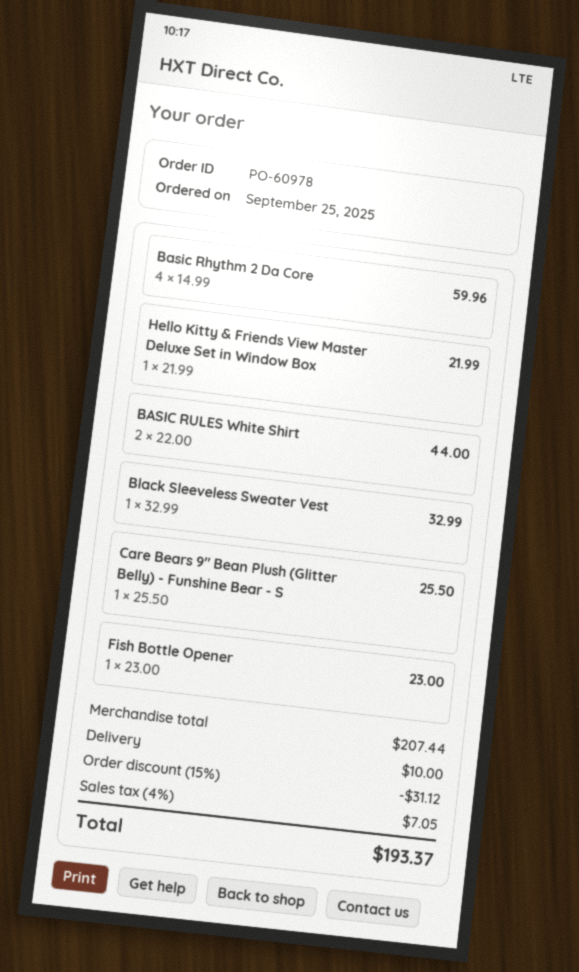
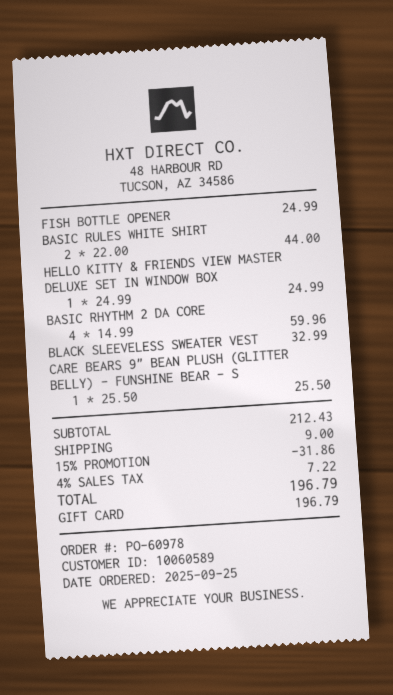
Hello Kitty & Friends View Master Deluxe Set in Window Box: 1 x 21.99 = 21.99 -> 1 x 24.99 = 24.99
Fish Bottle Opener: 1 x 23.00 = 23.00 -> 1 x 24.99 = 24.99
subtotal: 207.44 -> 212.43
discount: 15% = 31.12 -> 15% = 31.86
shipping: 10.00 -> 9.00
tax: 4% = 7.05 -> 4% = 7.22
total: 193.37 -> 196.79

